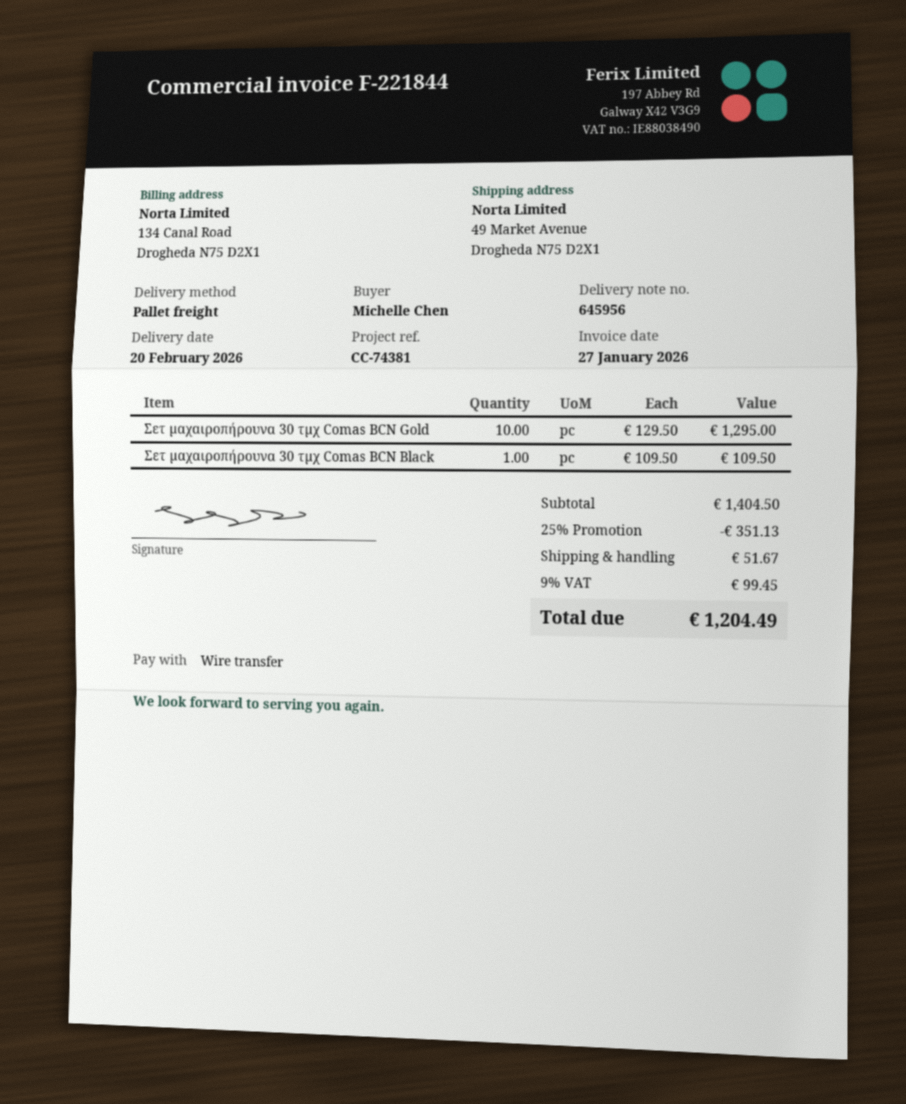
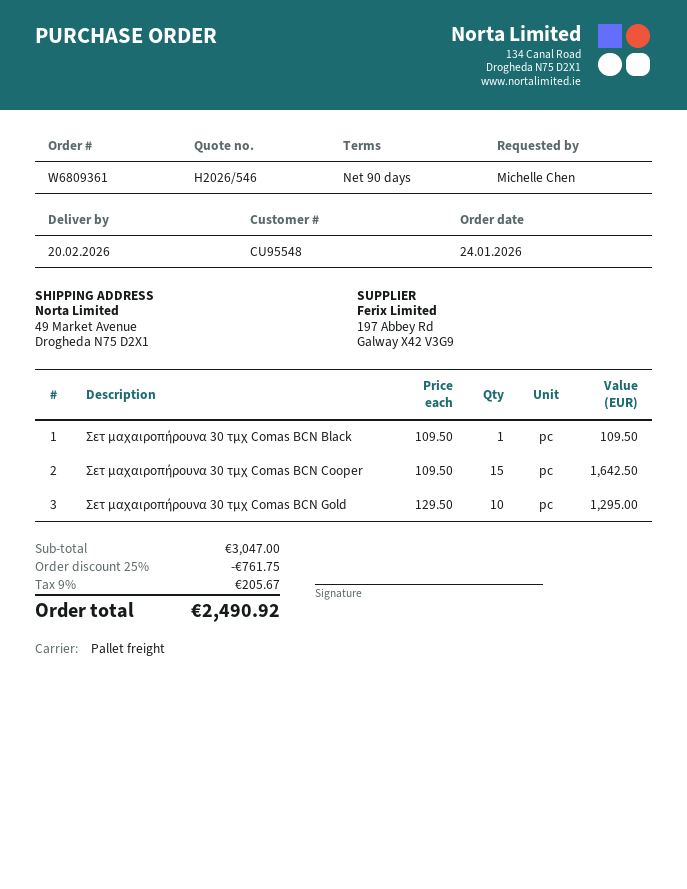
Σετ μαχαιροπήρουνα 30 τμχ Comas BCN Cooper: none -> 15 x 109.50 = 1642.50
subtotal: 1404.50 -> 3047.00
discount: 25% = 351.13 -> 25% = 761.75
shipping: 51.67 -> none
tax: 9% = 99.45 -> 9% = 205.67
total: 1204.49 -> 2490.92

